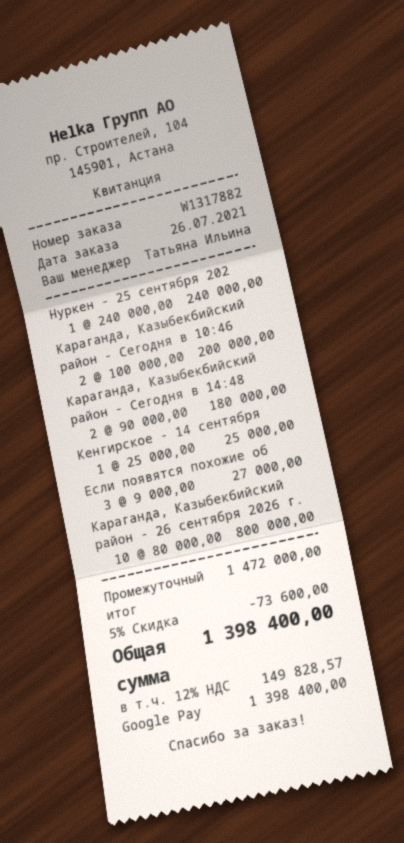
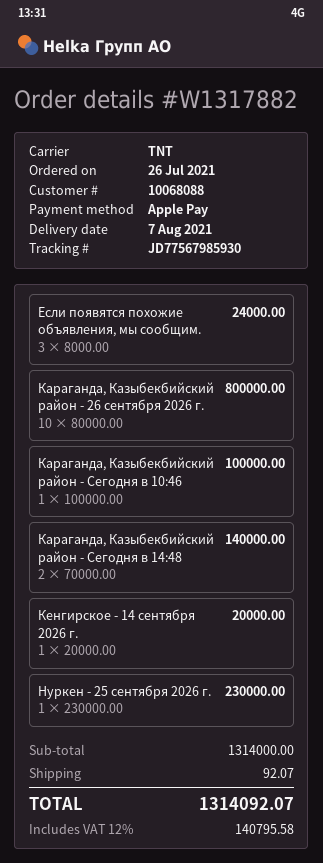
payment method: Google Pay -> Apple Pay
Нуркен - 25 сентября 202: 1 x 240000.00 = 240000.00 -> 1 x 230000.00 = 230000.00
Караганда, Казыбекбийский район - Сегодня в 10:46: 2 x 100000.00 = 200000.00 -> 1 x 100000.00 = 100000.00
Караганда, Казыбекбийский район - Сегодня в 14:48: 2 x 90000.00 = 180000.00 -> 2 x 70000.00 = 140000.00
Кенгирское - 14 сентября: 1 x 25000.00 = 25000.00 -> 1 x 20000.00 = 20000.00
Если появятся похожие об: 3 x 9000.00 = 27000.00 -> 3 x 8000.00 = 24000.00
subtotal: 1472000.00 -> 1314000.00
discount: 5% = 73600.00 -> none
shipping: none -> 92.07
tax: 12% = 149828.57 -> 12% = 140795.58
total: 1398400.00 -> 1314092.07

